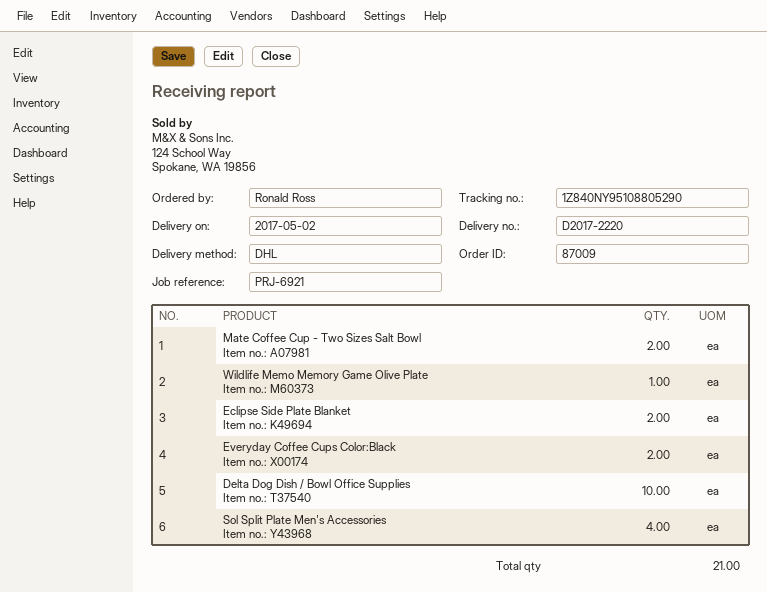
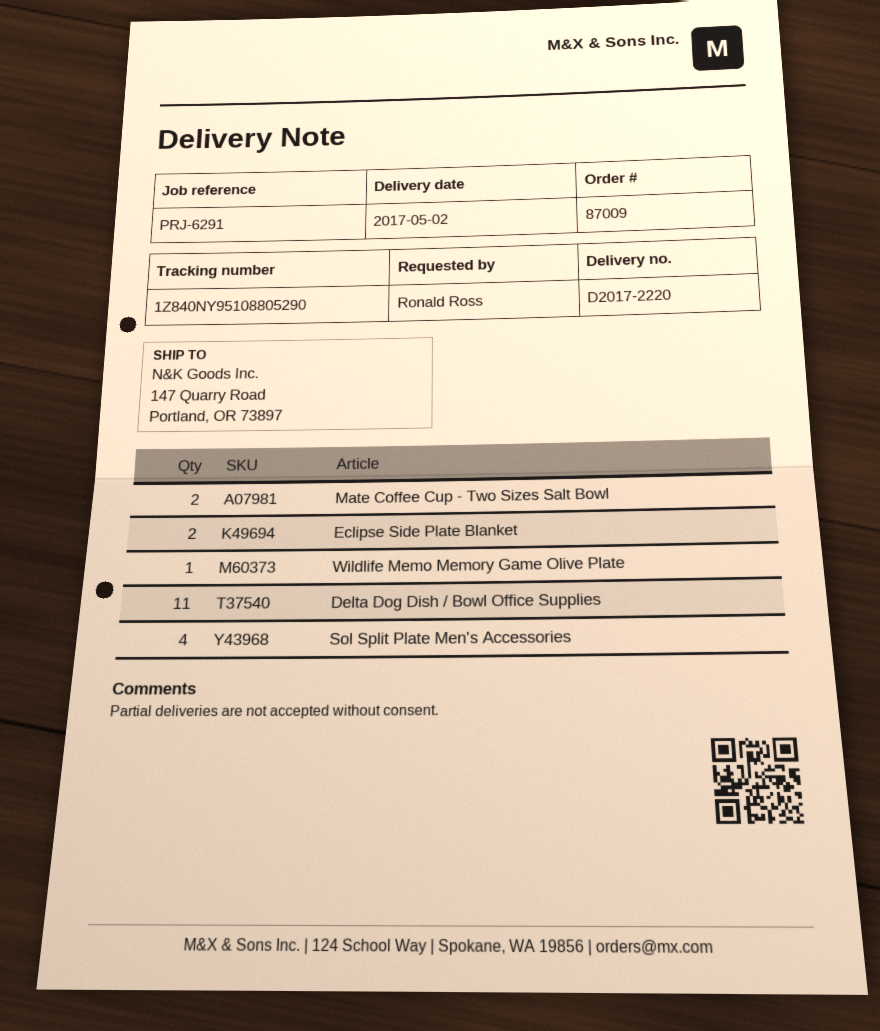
reference: PRJ-6921 -> PRJ-6291
Everyday Coffee Cups Color:Black: 2 -> none
Delta Dog Dish / Bowl Office Supplies: 10 -> 11

